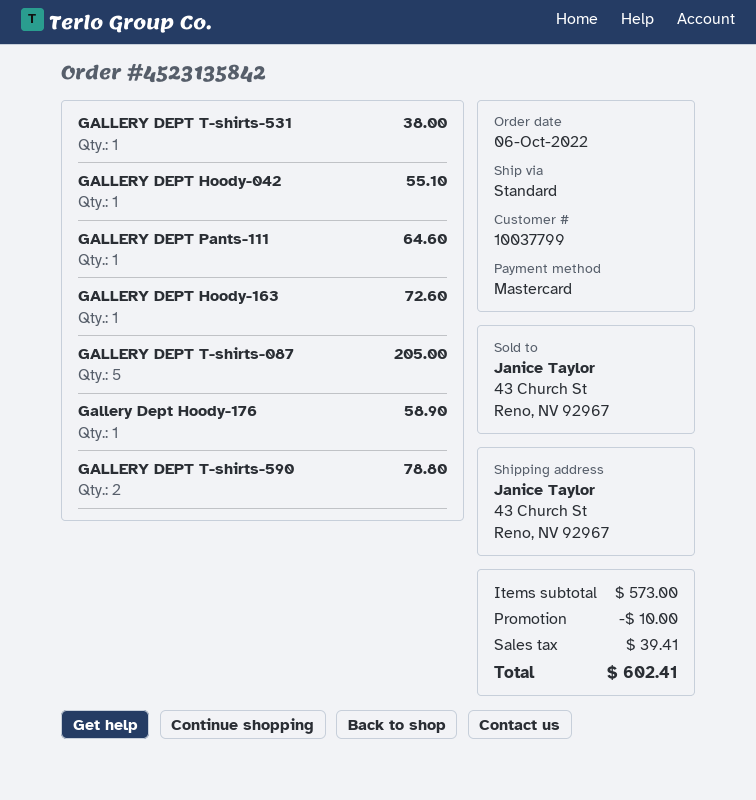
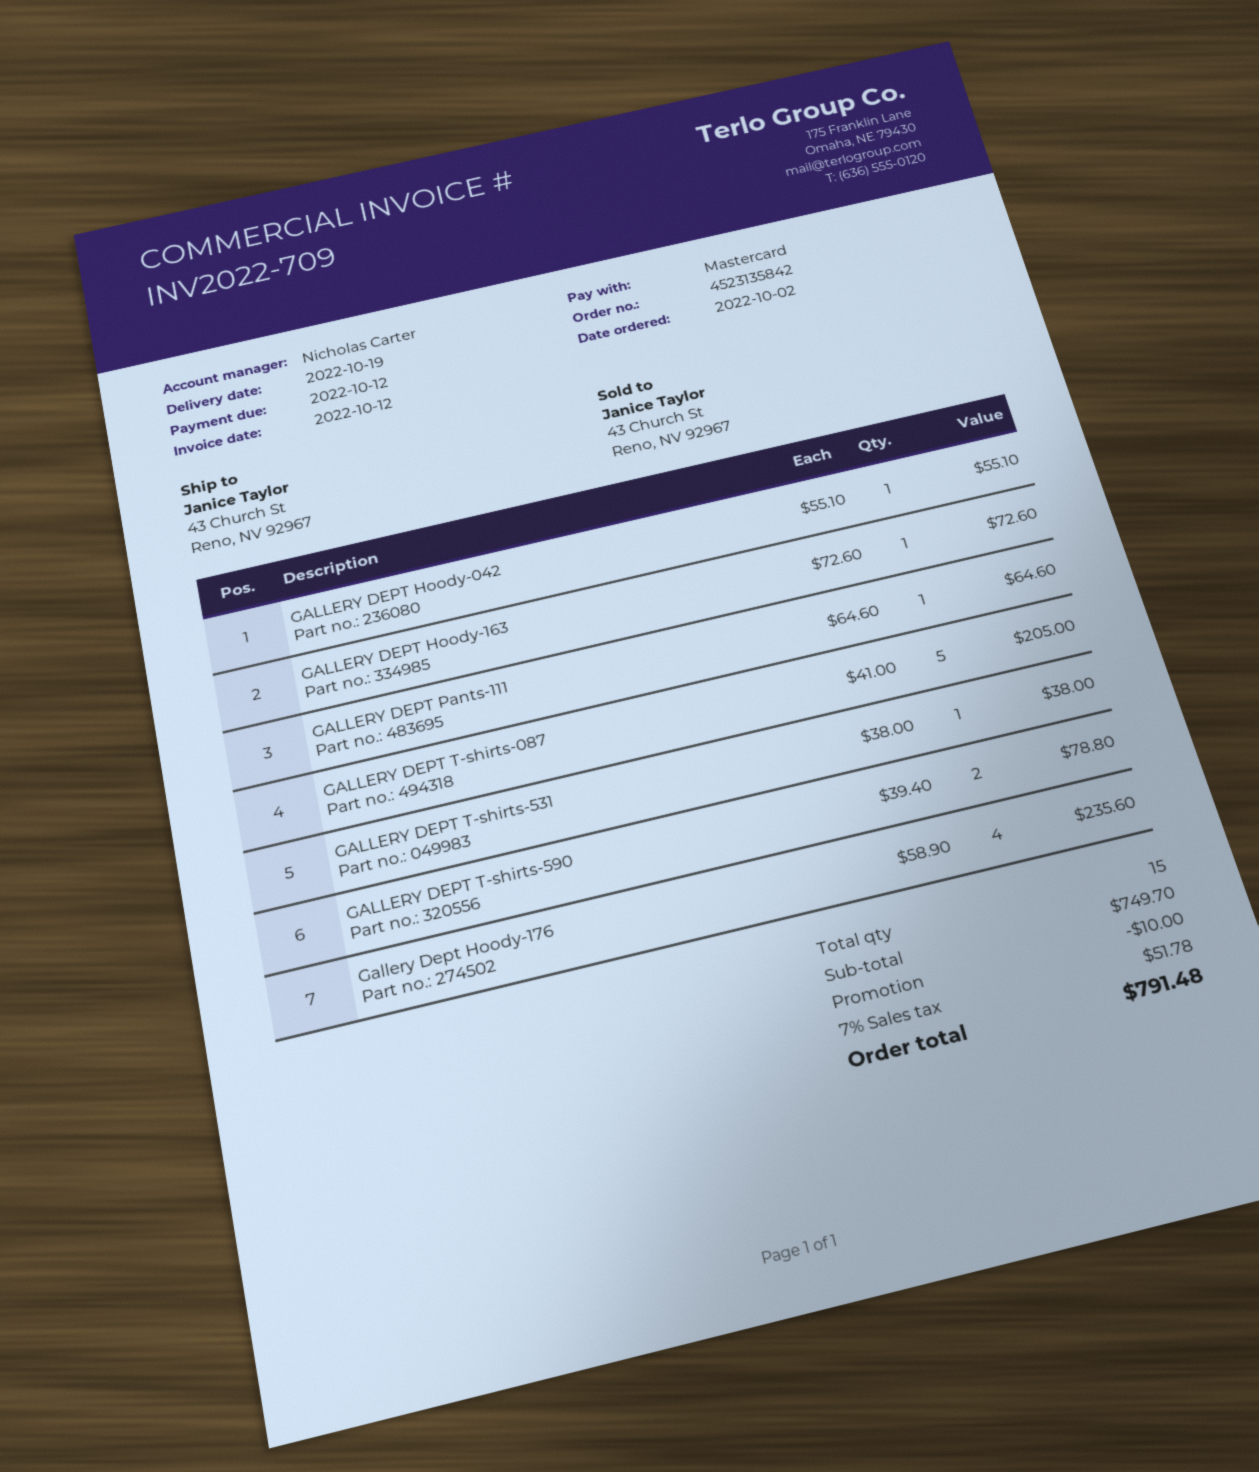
order date: 2022-10-06 -> 2022-10-02
Gallery Dept Hoody-176: 1 for 58.90 -> 4 for 235.60
subtotal: 573.00 -> 749.70
tax: 39.41 -> 51.78
total: 602.41 -> 791.48

